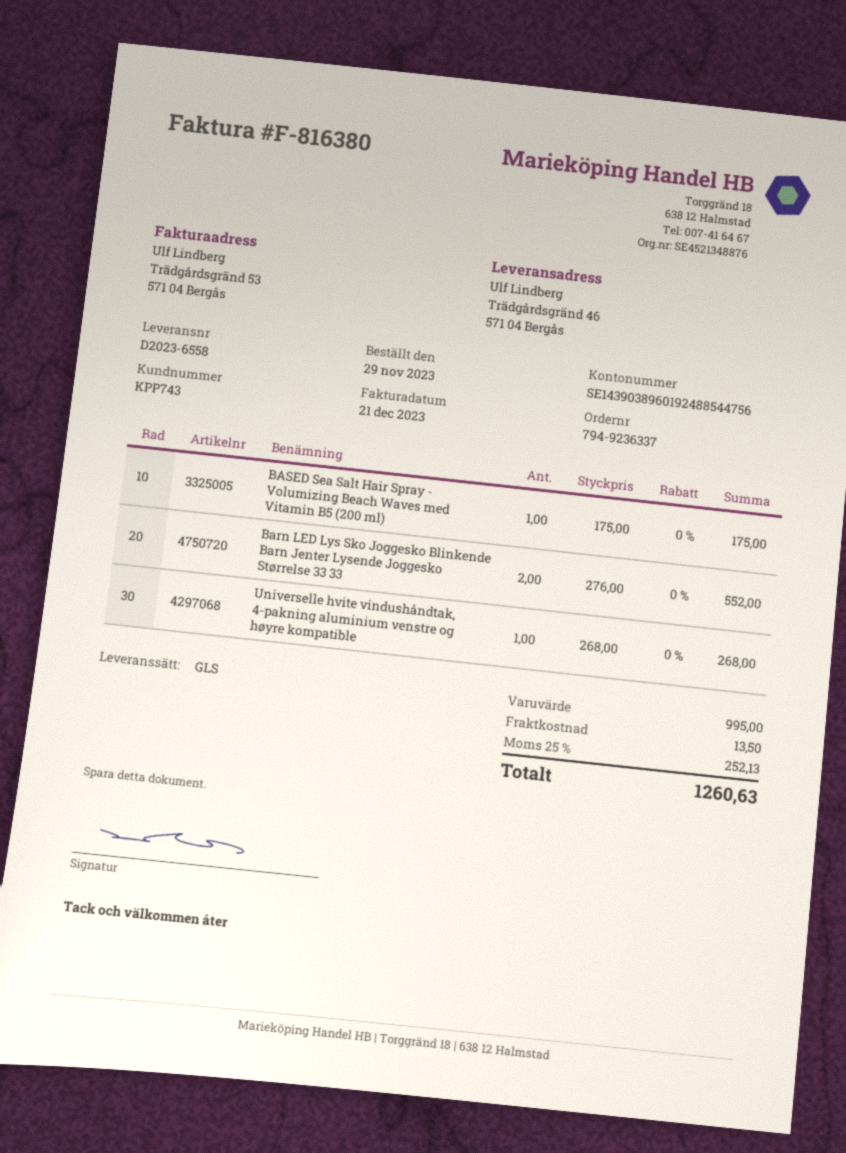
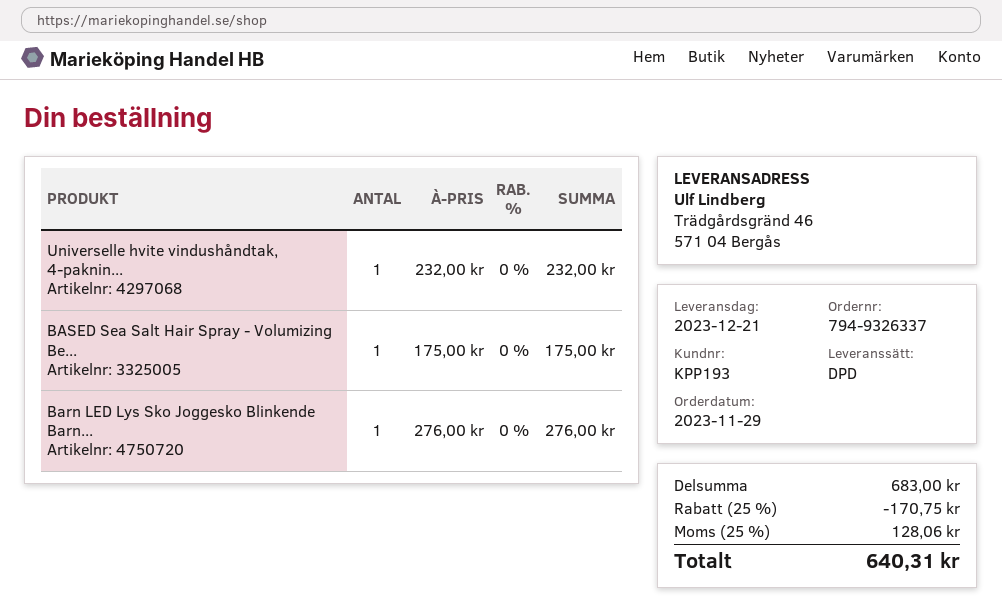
order number: 794-9236337 -> 794-9326337
customer number: KPP743 -> KPP193
shipping method: GLS -> DPD
Barn LED Lys Sko Joggesko Blinkende Barn Jenter Lysende Joggesko Størrelse 33 33: 2 x 276.00 = 552.00 -> 1 x 276.00 = 276.00
Universelle hvite vindushåndtak, 4-pakning aluminium venstre og høyre kompatible: 1 x 268.00 = 268.00 -> 1 x 232.00 = 232.00
subtotal: 995.00 -> 683.00
discount: none -> 25% = 170.75
shipping: 13.50 -> none
tax: 25% = 252.13 -> 25% = 128.06
total: 1260.63 -> 640.31

